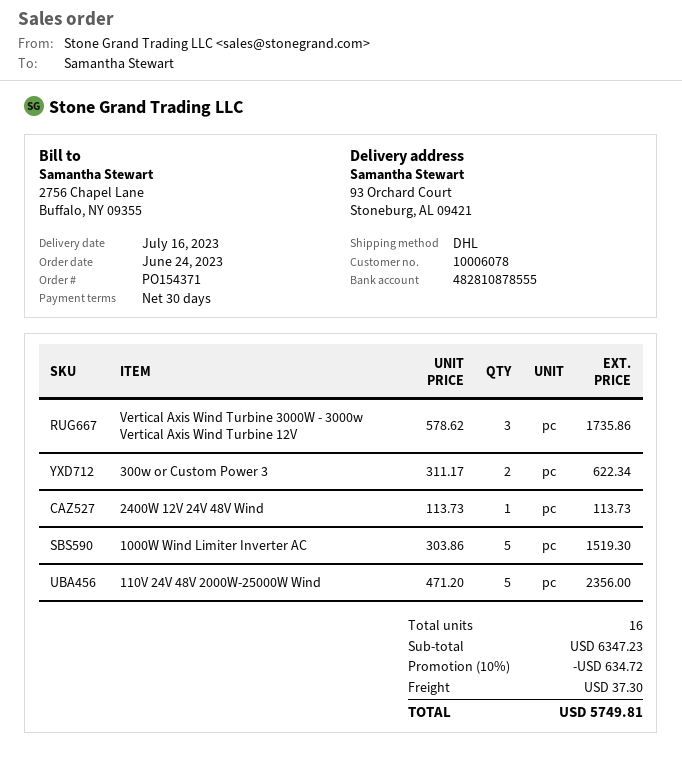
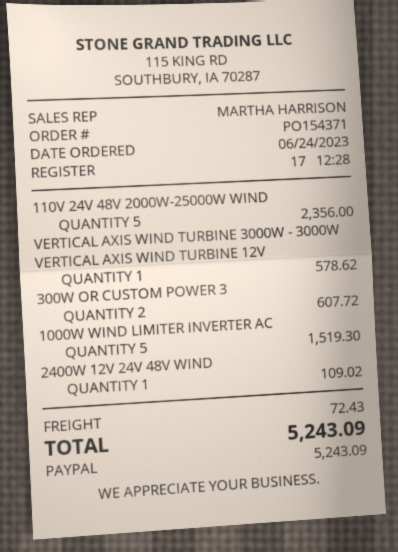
Vertical Axis Wind Turbine 3000W - 3000w Vertical Axis Wind Turbine 12V: 3 for 1735.86 -> 1 for 578.62
300w or Custom Power 3: 2 for 622.34 -> 2 for 607.72
2400W 12V 24V 48V Wind: 1 for 113.73 -> 1 for 109.02
discount: 10% = 634.72 -> none
shipping: 37.30 -> 72.43
total: 5749.81 -> 5243.09

